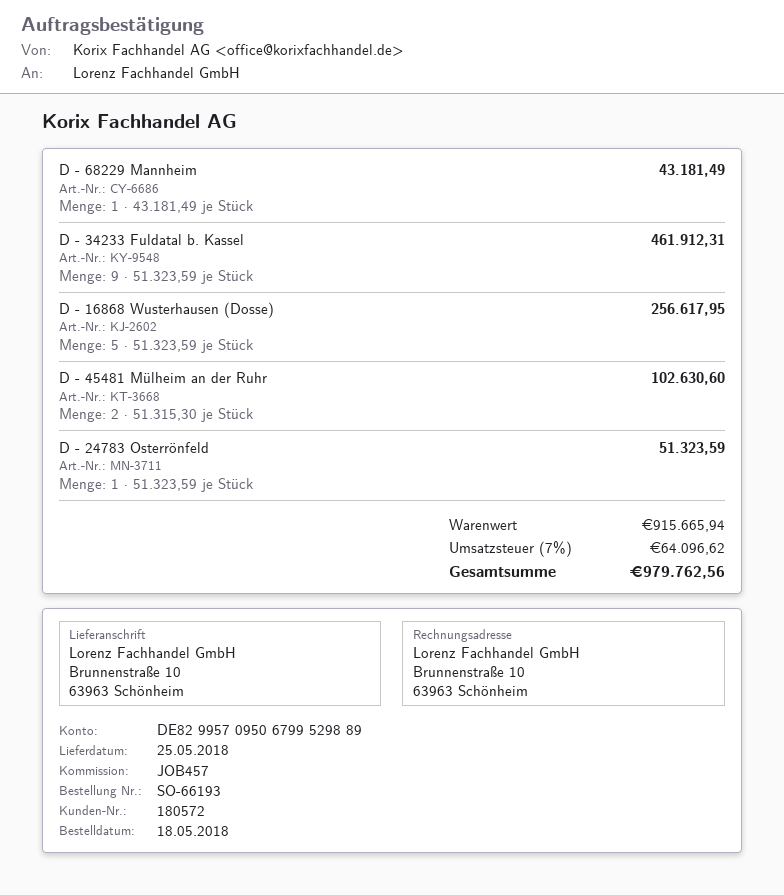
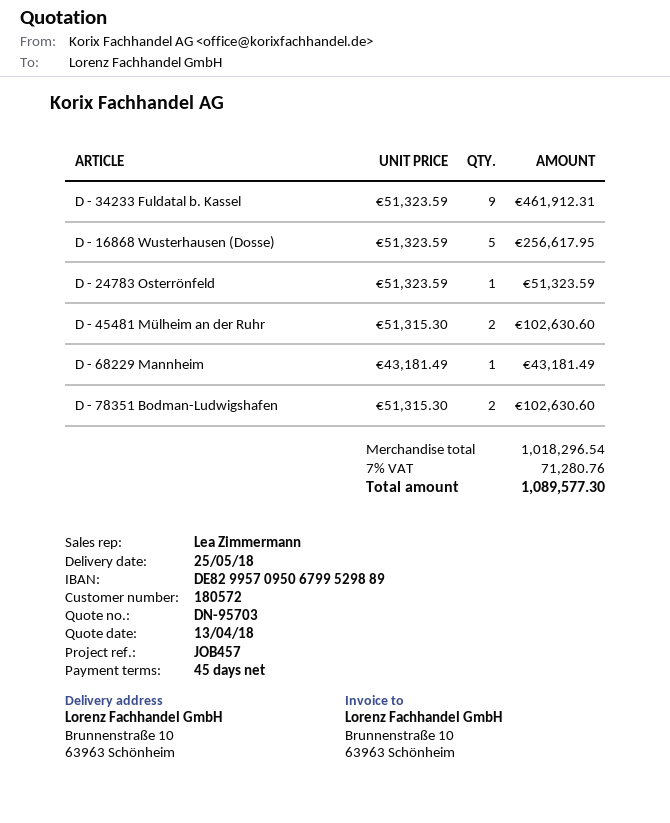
D - 78351 Bodman-Ludwigshafen: none -> 2 x 51315.30 = 102630.60
subtotal: 915665.94 -> 1018296.54
tax: 7% = 64096.62 -> 7% = 71280.76
total: 979762.56 -> 1089577.30

